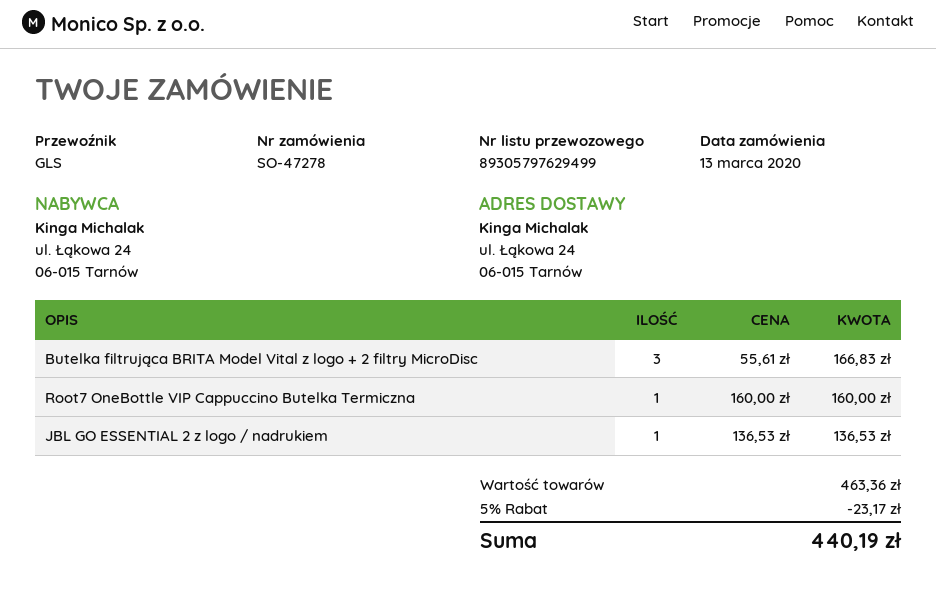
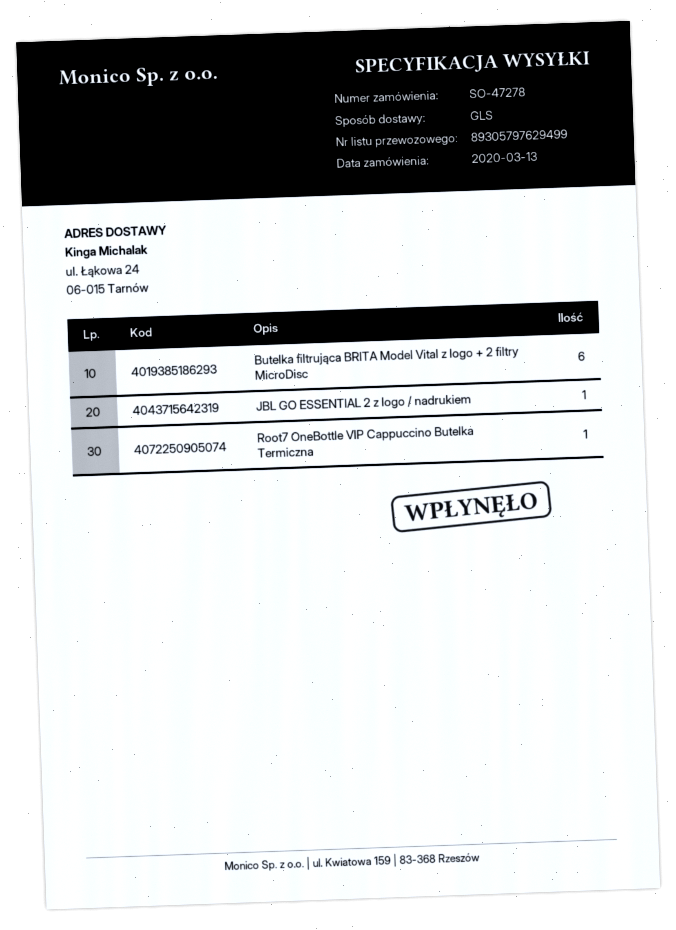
Butelka filtrująca BRITA Model Vital z logo + 2 filtry MicroDisc: 3 -> 6

